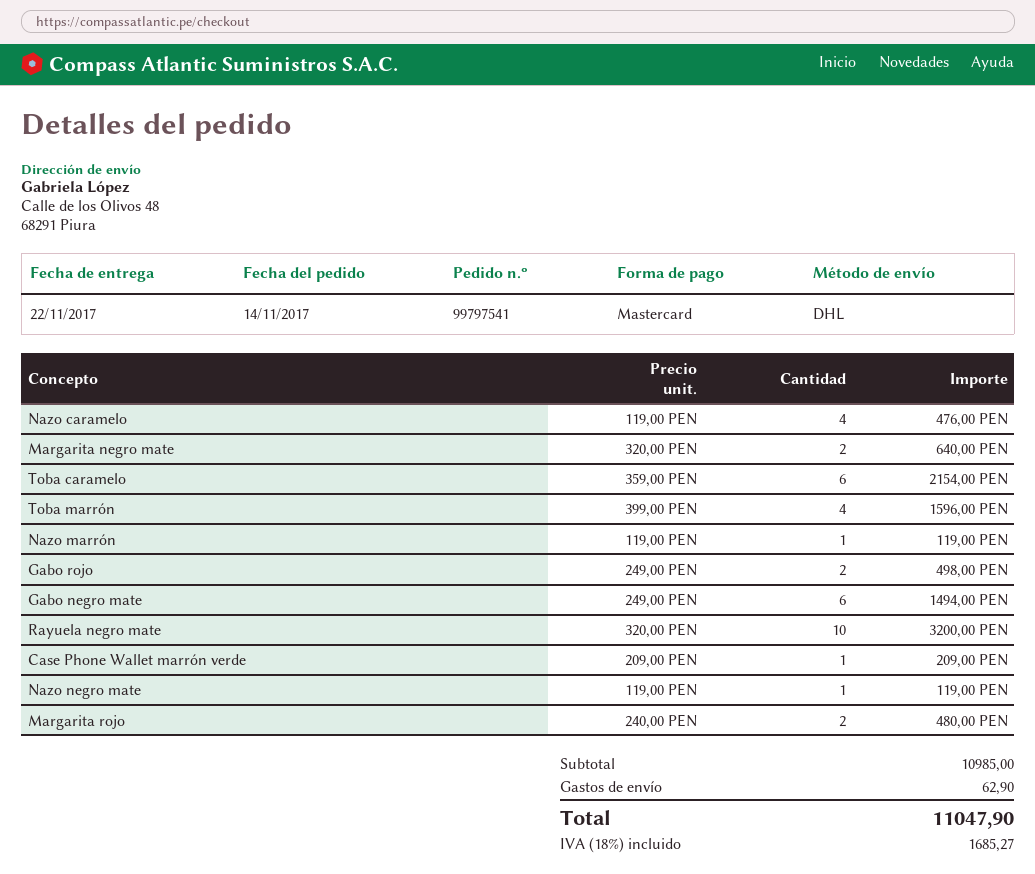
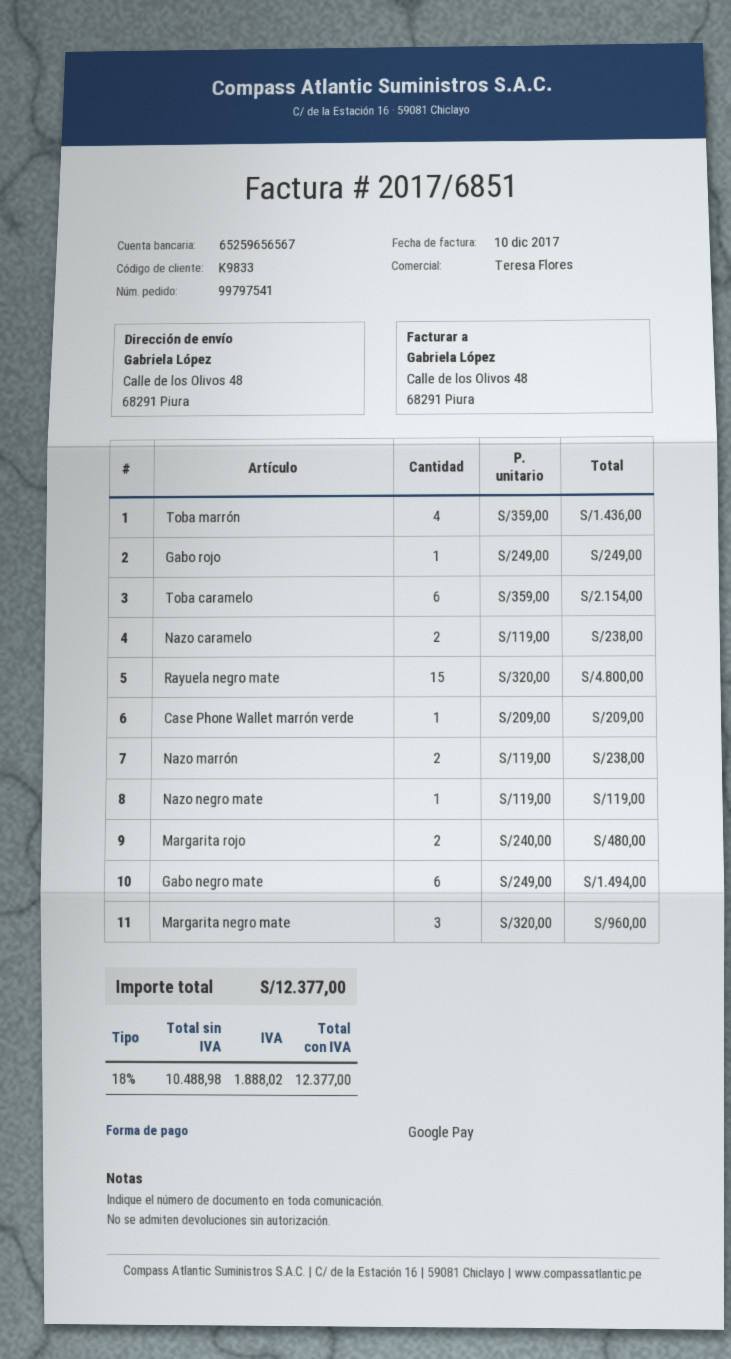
payment method: Mastercard -> Google Pay
Nazo caramelo: 4 x 119.00 = 476.00 -> 2 x 119.00 = 238.00
Margarita negro mate: 2 x 320.00 = 640.00 -> 3 x 320.00 = 960.00
Toba marrón: 4 x 399.00 = 1596.00 -> 4 x 359.00 = 1436.00
Nazo marrón: 1 x 119.00 = 119.00 -> 2 x 119.00 = 238.00
Gabo rojo: 2 x 249.00 = 498.00 -> 1 x 249.00 = 249.00
Rayuela negro mate: 10 x 320.00 = 3200.00 -> 15 x 320.00 = 4800.00
shipping: 62.90 -> none
tax: 18% = 1685.27 -> 18% = 1888.02
total: 11047.90 -> 12377.00

